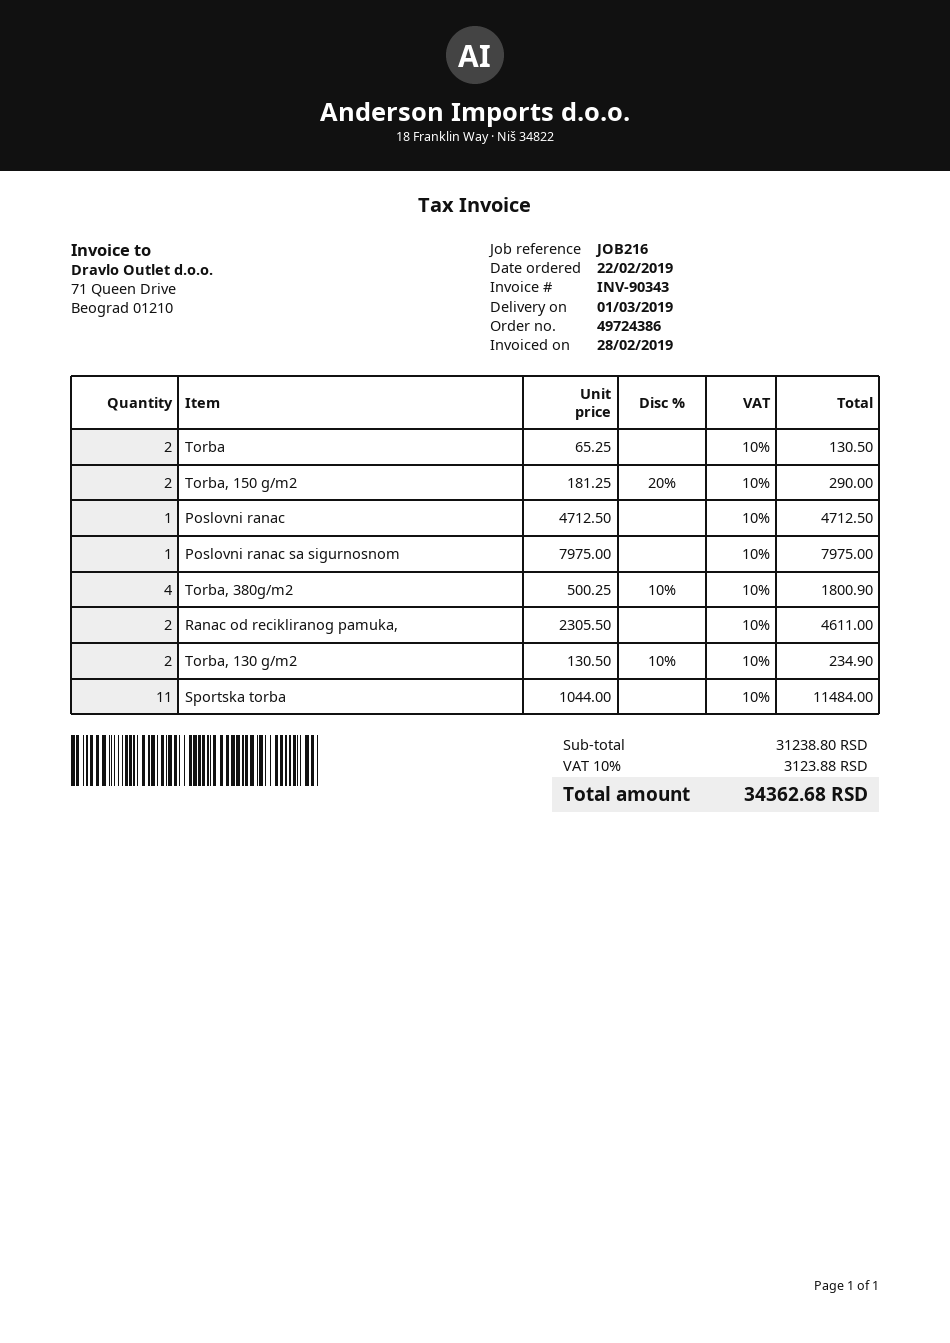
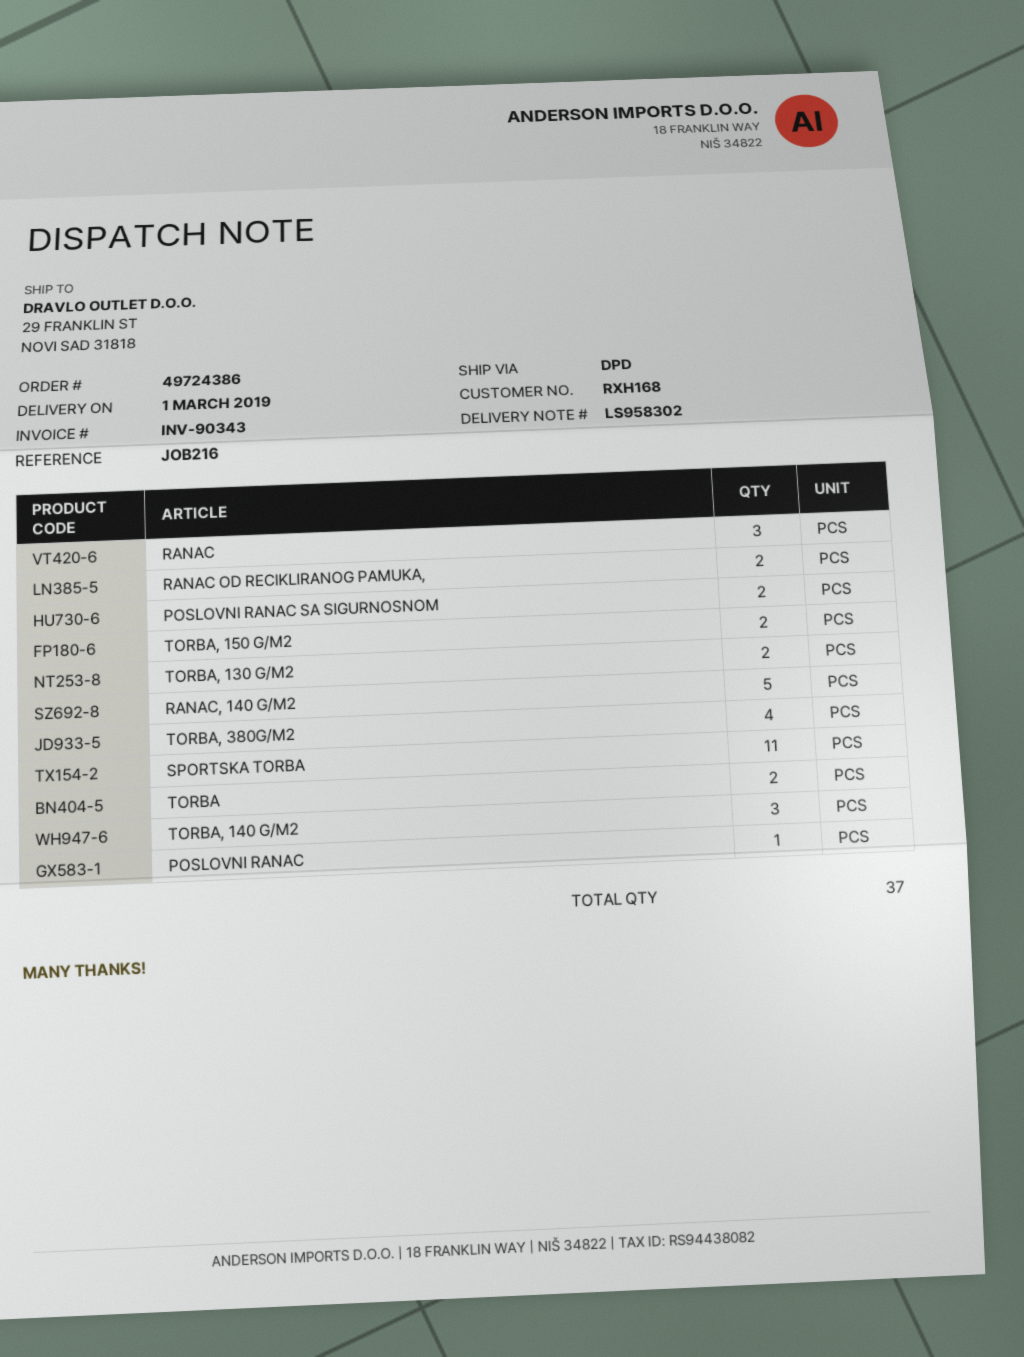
Poslovni ranac sa sigurnosnom: 1 -> 2
RANAC: none -> 3
RANAC, 140 G/M2: none -> 5
TORBA, 140 G/M2: none -> 3

